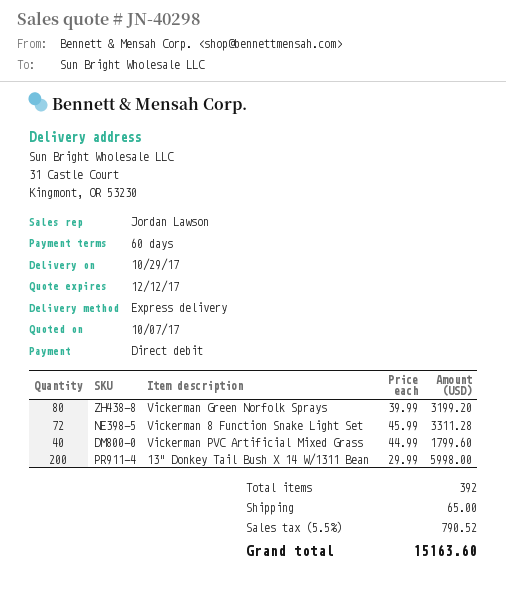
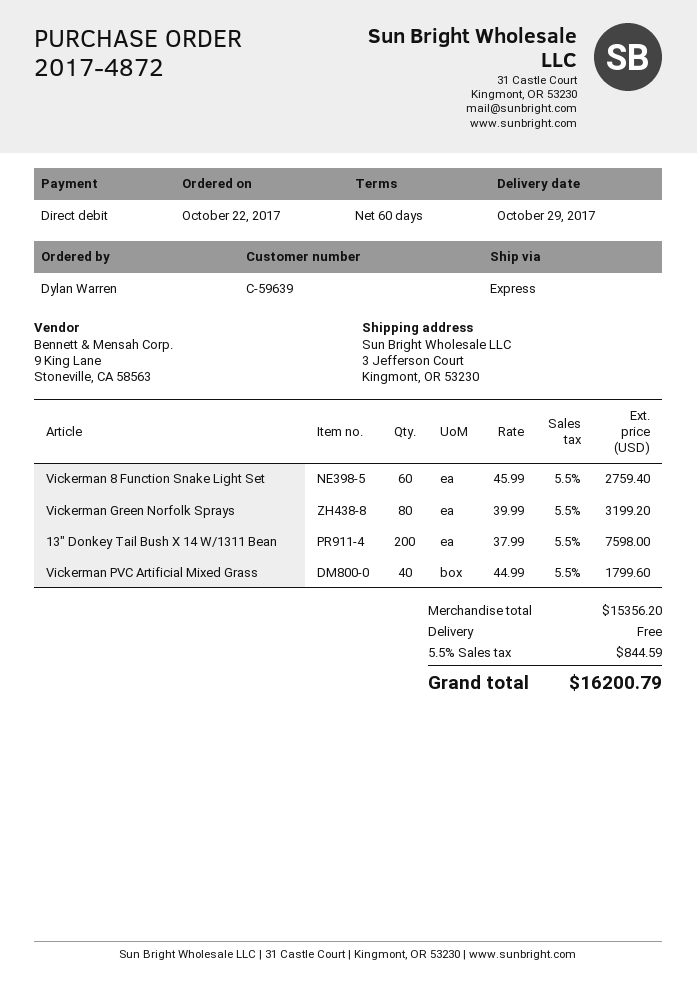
ship to: 31 Castle Court, Kingmont, OR 53230 -> 3 Jefferson Court, Kingmont, OR 53230
Vickerman 8 Function Snake Light Set: 72 x 45.99 = 3311.28 -> 60 x 45.99 = 2759.40
13" Donkey Tail Bush X 14 W/1311 Bean: 200 x 29.99 = 5998.00 -> 200 x 37.99 = 7598.00
shipping: 65.00 -> 0.00
tax: 5.5% = 790.52 -> 5.5% = 844.59
total: 15163.60 -> 16200.79

